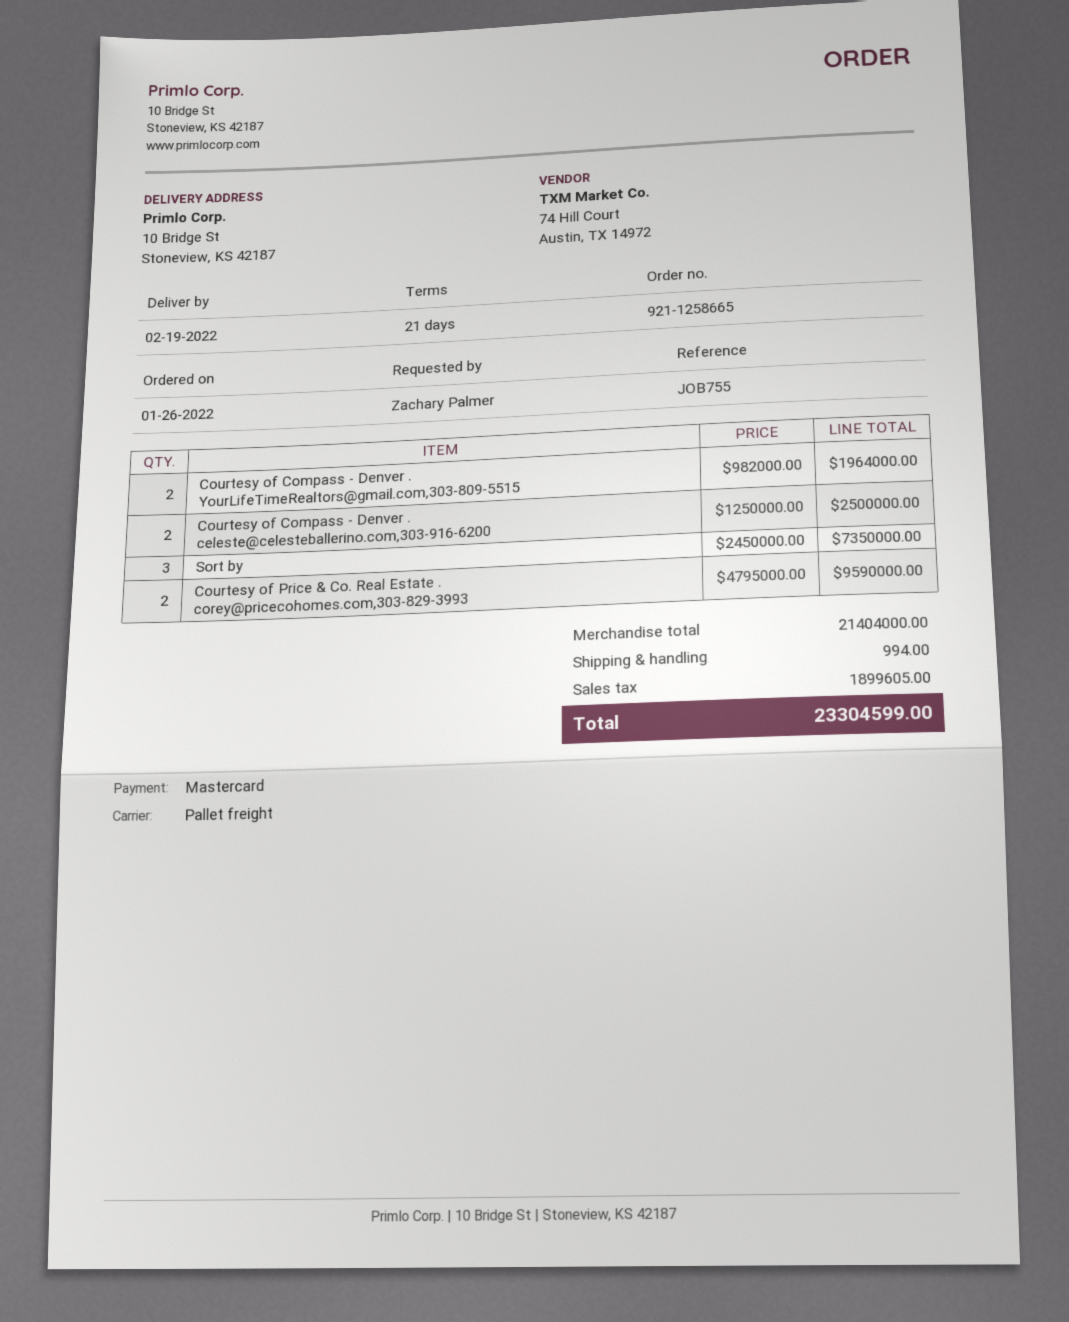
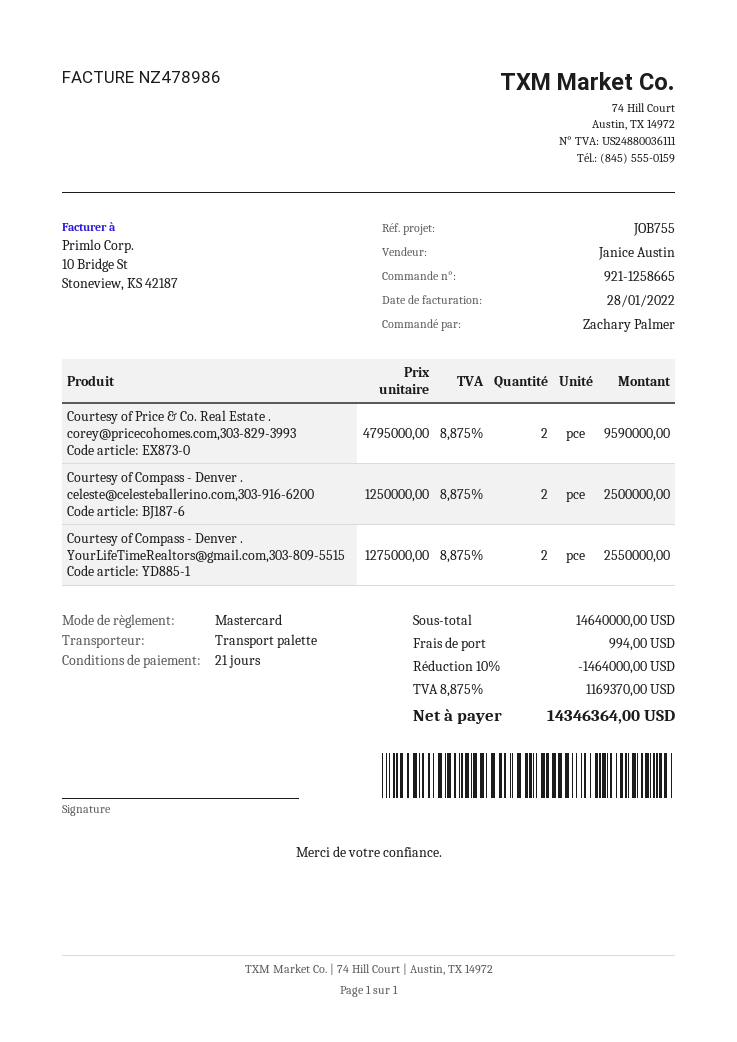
Courtesy of Compass - Denver . YourLifeTimeRealtors@gmail.com,303-809-5515: 2 x 982000.00 = 1964000.00 -> 2 x 1275000.00 = 2550000.00
Sort by: 3 x 2450000.00 = 7350000.00 -> none
subtotal: 21404000.00 -> 14640000.00
discount: none -> 10% = 1464000.00
tax: 1899605.00 -> 1169370.00
total: 23304599.00 -> 14346364.00

